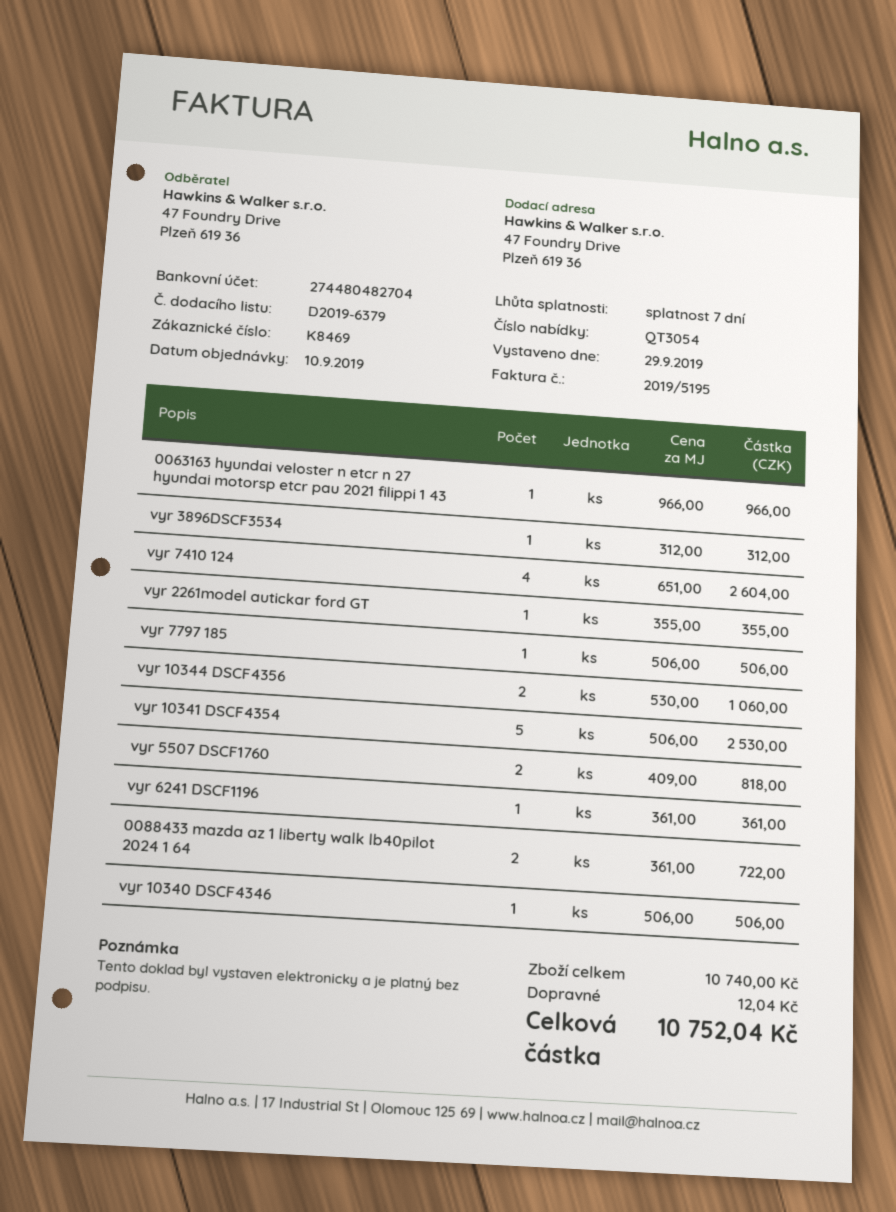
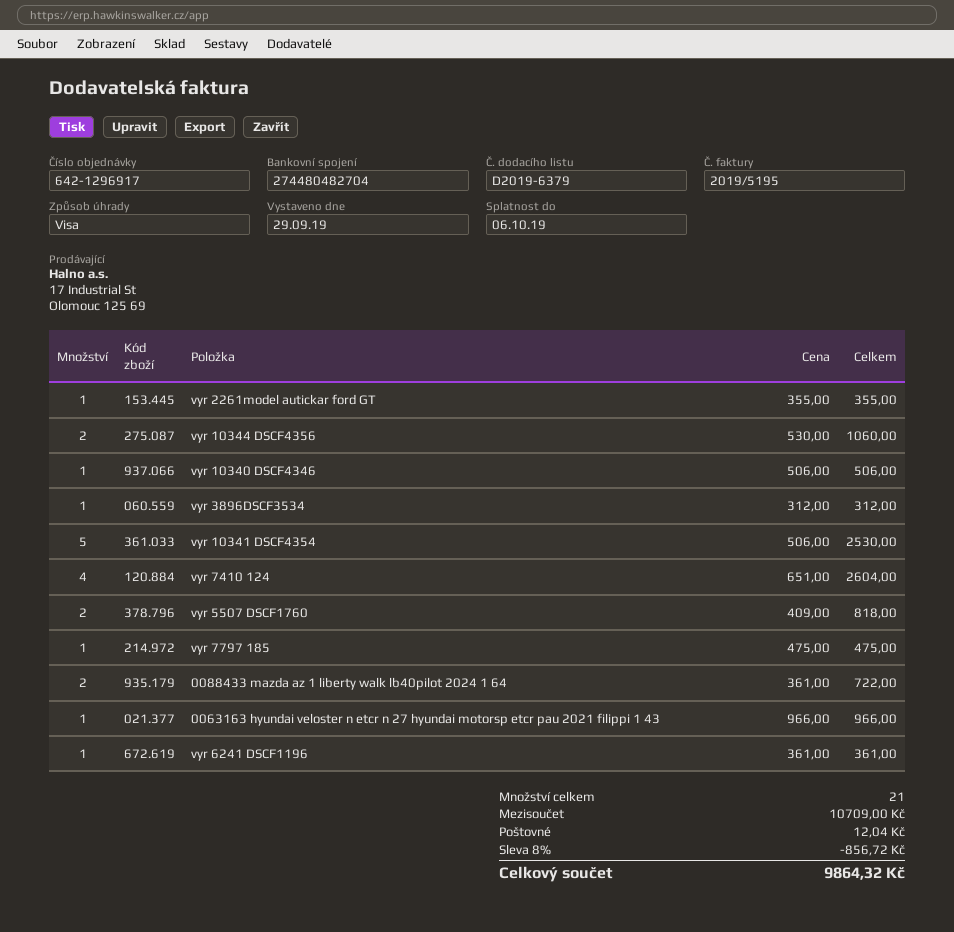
vyr 7797 185: 1 x 506.00 = 506.00 -> 1 x 475.00 = 475.00
subtotal: 10740.00 -> 10709.00
discount: none -> 8% = 856.72
total: 10752.04 -> 9864.32

